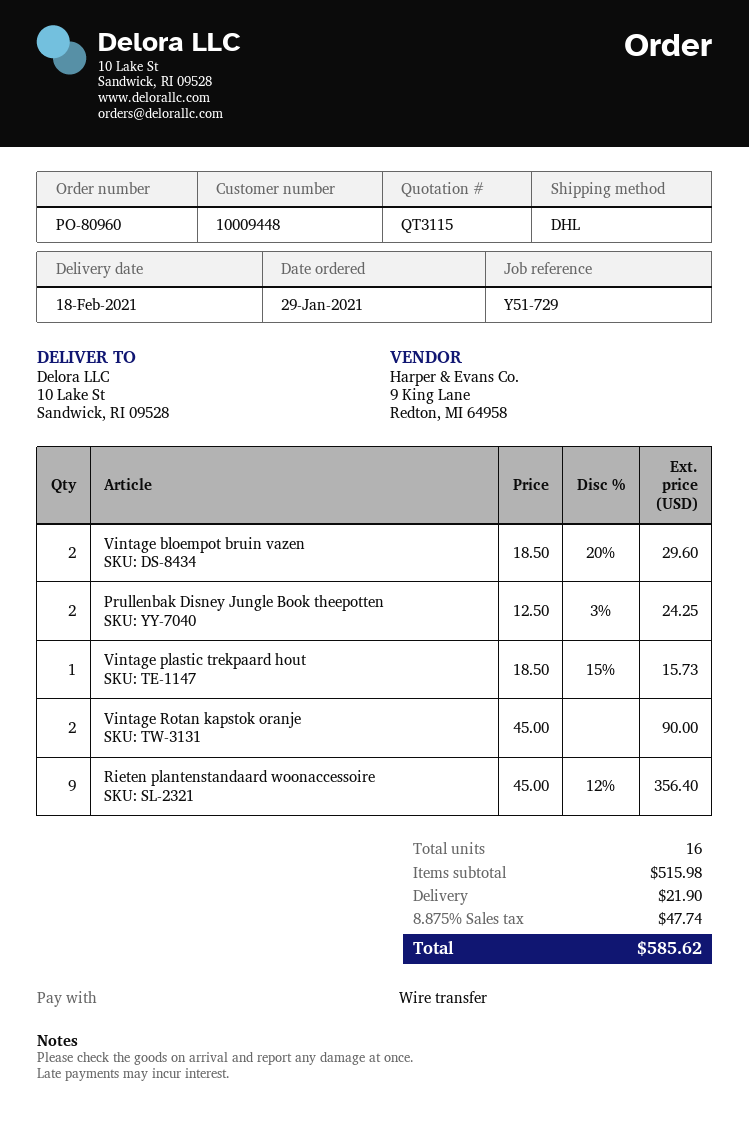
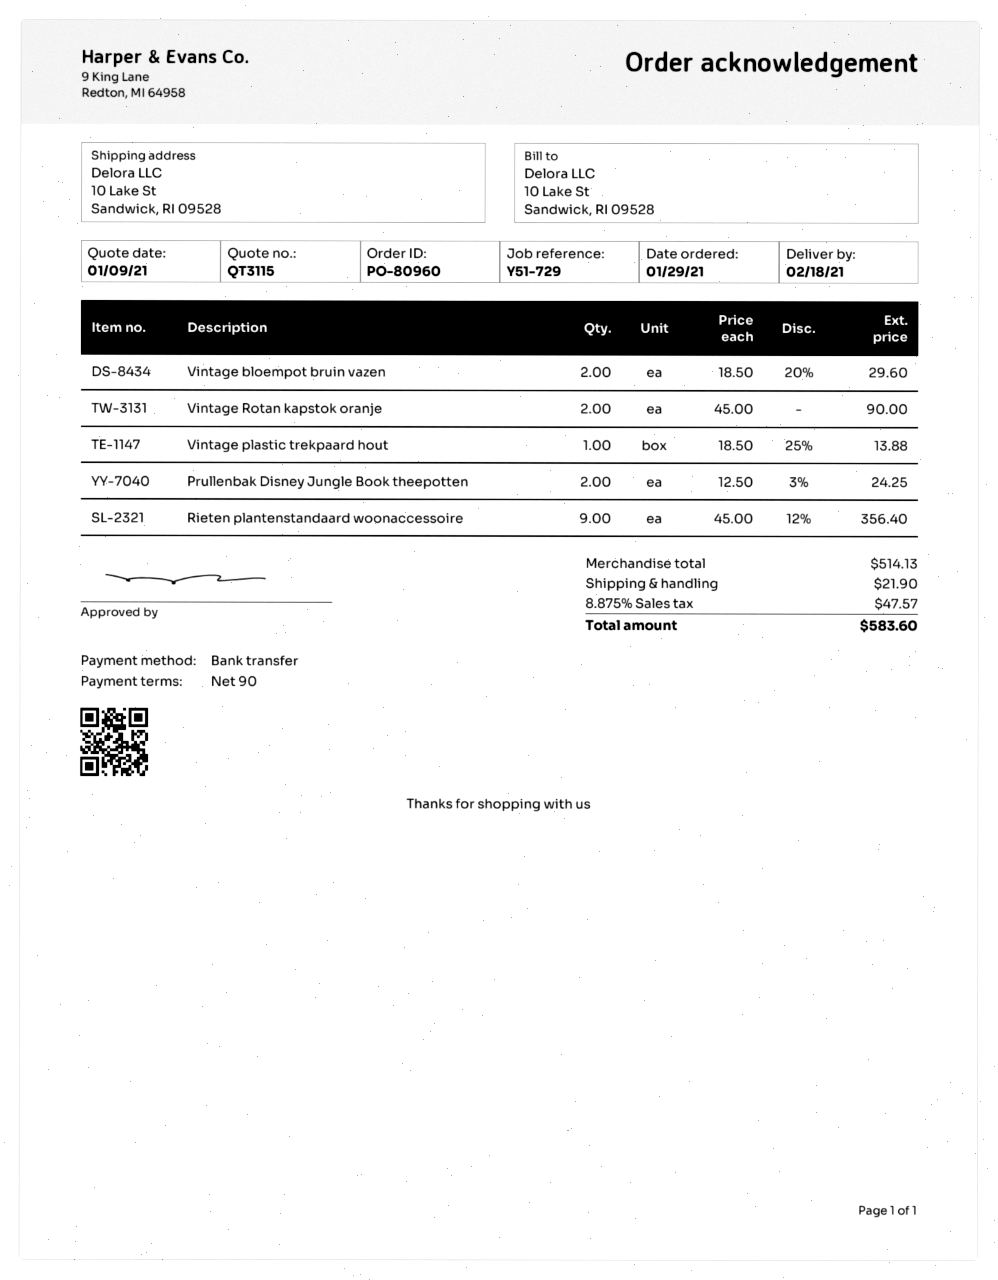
Vintage plastic trekpaard hout: 1 x 18.50 - 15% = 15.73 -> 1 x 18.50 - 25% = 13.88
subtotal: 515.98 -> 514.13
tax: 8.875% = 47.74 -> 8.875% = 47.57
total: 585.62 -> 583.60

